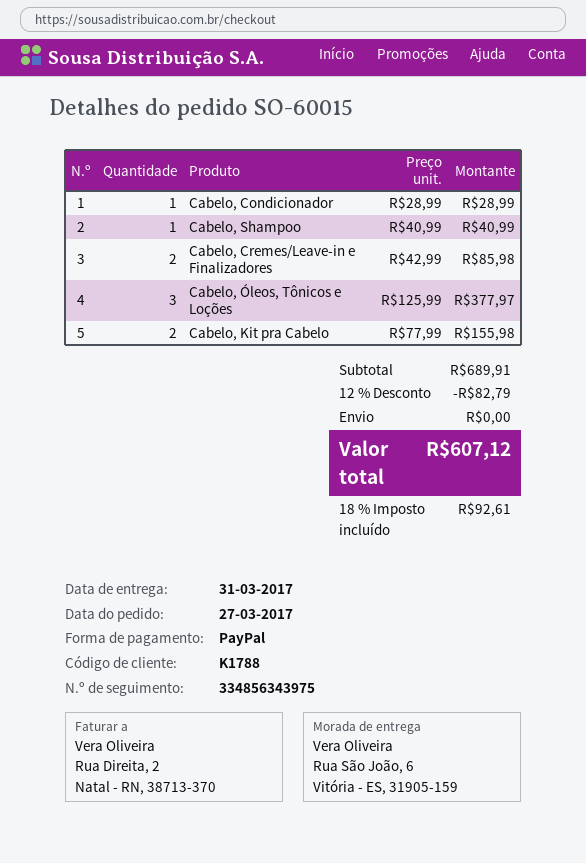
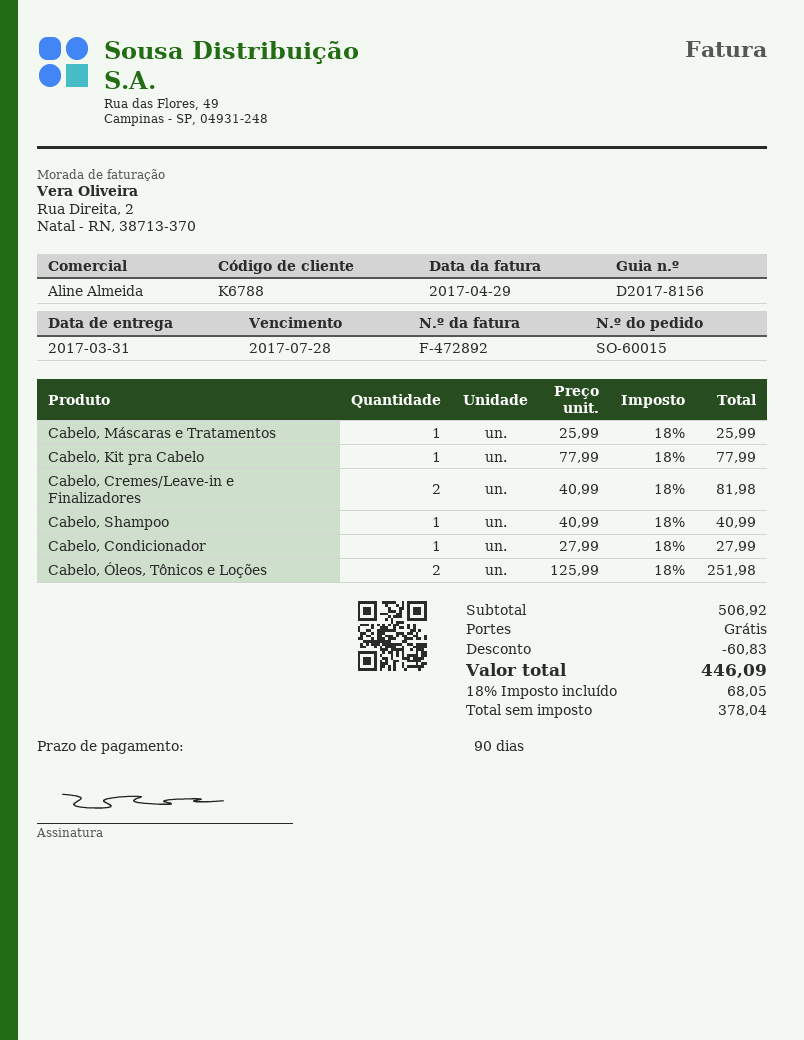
customer number: K1788 -> K6788
Cabelo, Condicionador: 1 x 28.99 = 28.99 -> 1 x 27.99 = 27.99
Cabelo, Cremes/Leave-in e Finalizadores: 2 x 42.99 = 85.98 -> 2 x 40.99 = 81.98
Cabelo, Óleos, Tônicos e Loções: 3 x 125.99 = 377.97 -> 2 x 125.99 = 251.98
Cabelo, Kit pra Cabelo: 2 x 77.99 = 155.98 -> 1 x 77.99 = 77.99
Cabelo, Máscaras e Tratamentos: none -> 1 x 25.99 = 25.99
subtotal: 689.91 -> 506.92
discount: 82.79 -> 60.83
tax: 18% = 92.61 -> 18% = 68.05
total: 607.12 -> 446.09

